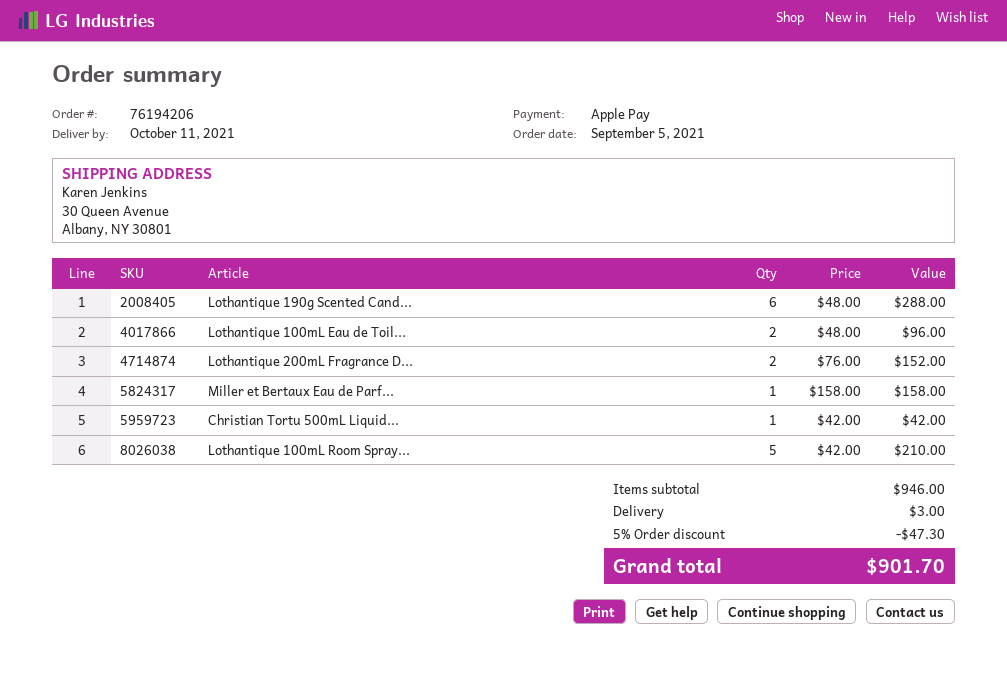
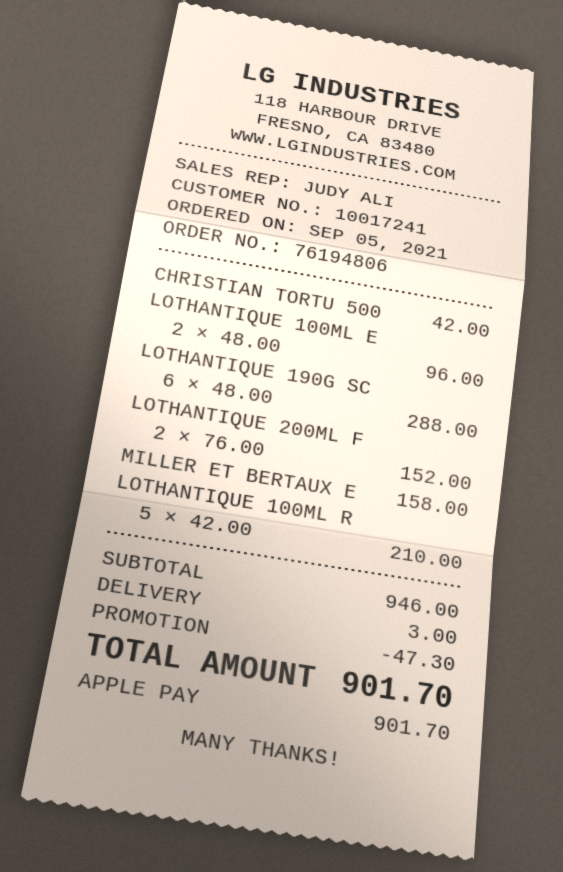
order number: 76194206 -> 76194806

